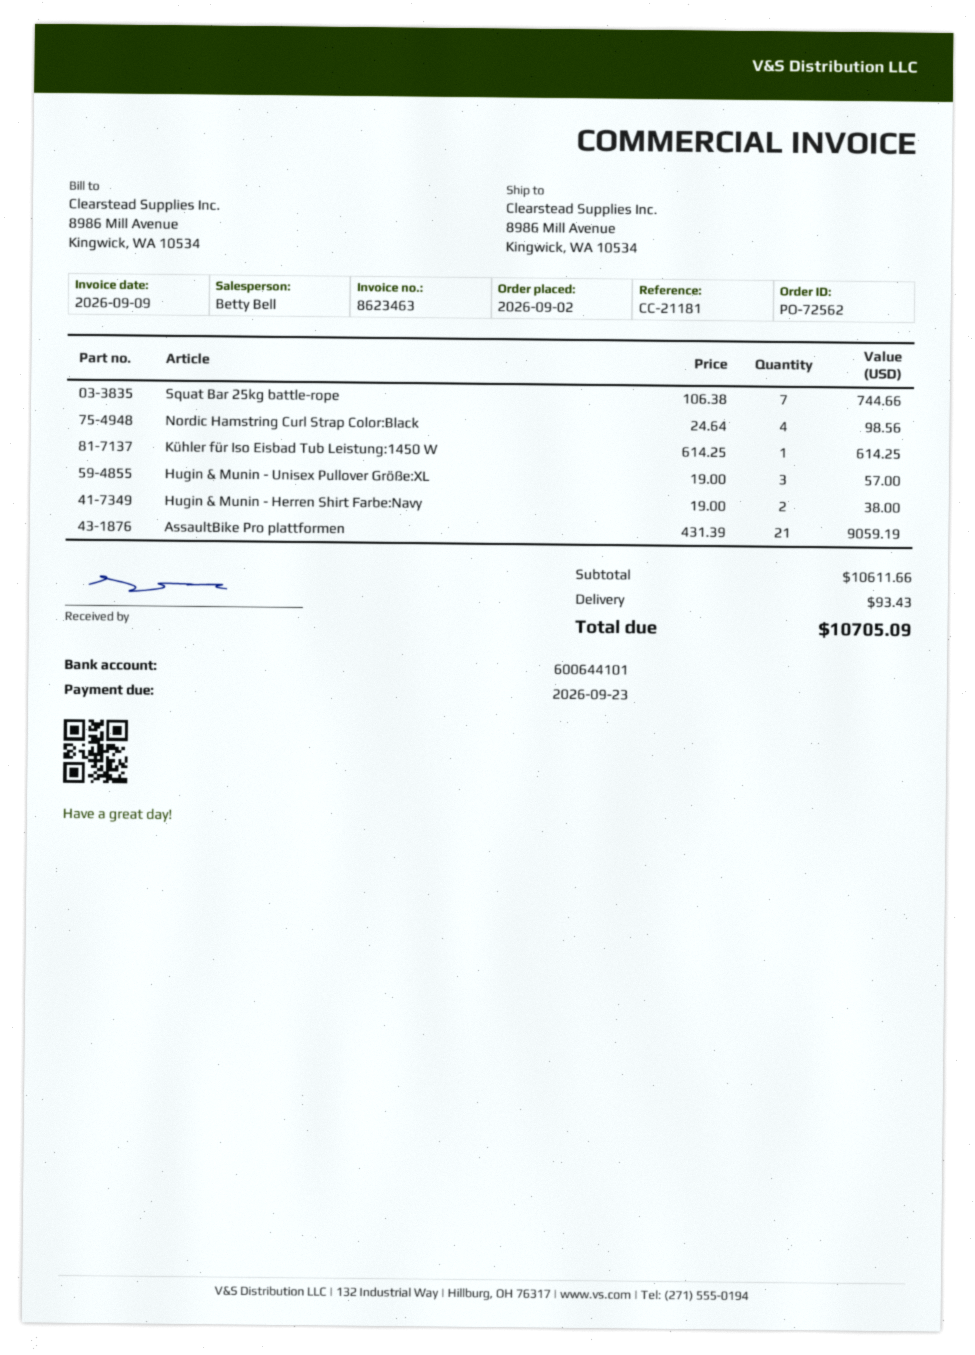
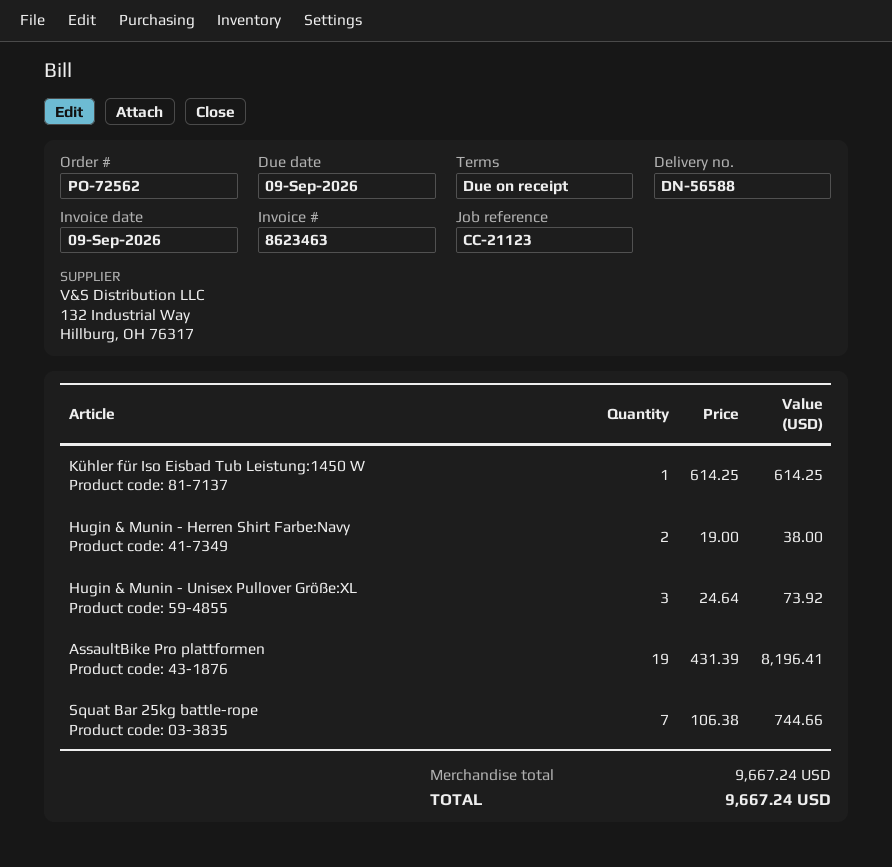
due date: 2026-09-23 -> 2026-09-09
reference: CC-21181 -> CC-21123
Nordic Hamstring Curl Strap Color:Black: 4 x 24.64 = 98.56 -> none
Hugin & Munin - Unisex Pullover Größe:XL: 3 x 19.00 = 57.00 -> 3 x 24.64 = 73.92
AssaultBike Pro plattformen: 21 x 431.39 = 9059.19 -> 19 x 431.39 = 8196.41
subtotal: 10611.66 -> 9667.24
shipping: 93.43 -> none
total: 10705.09 -> 9667.24

